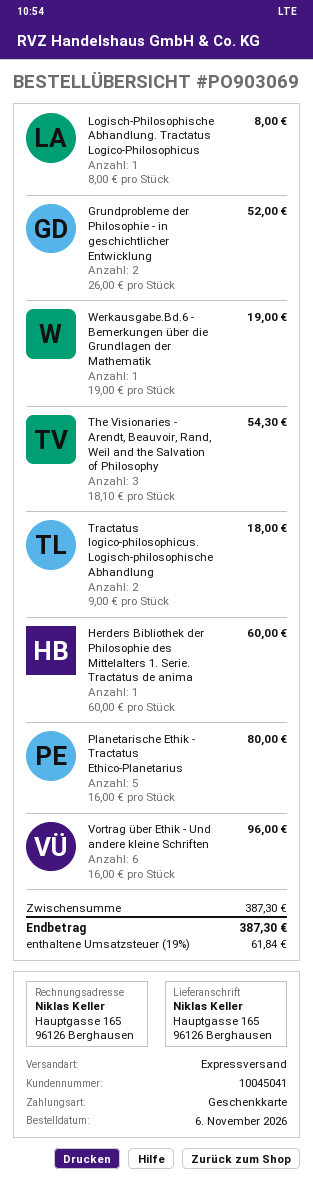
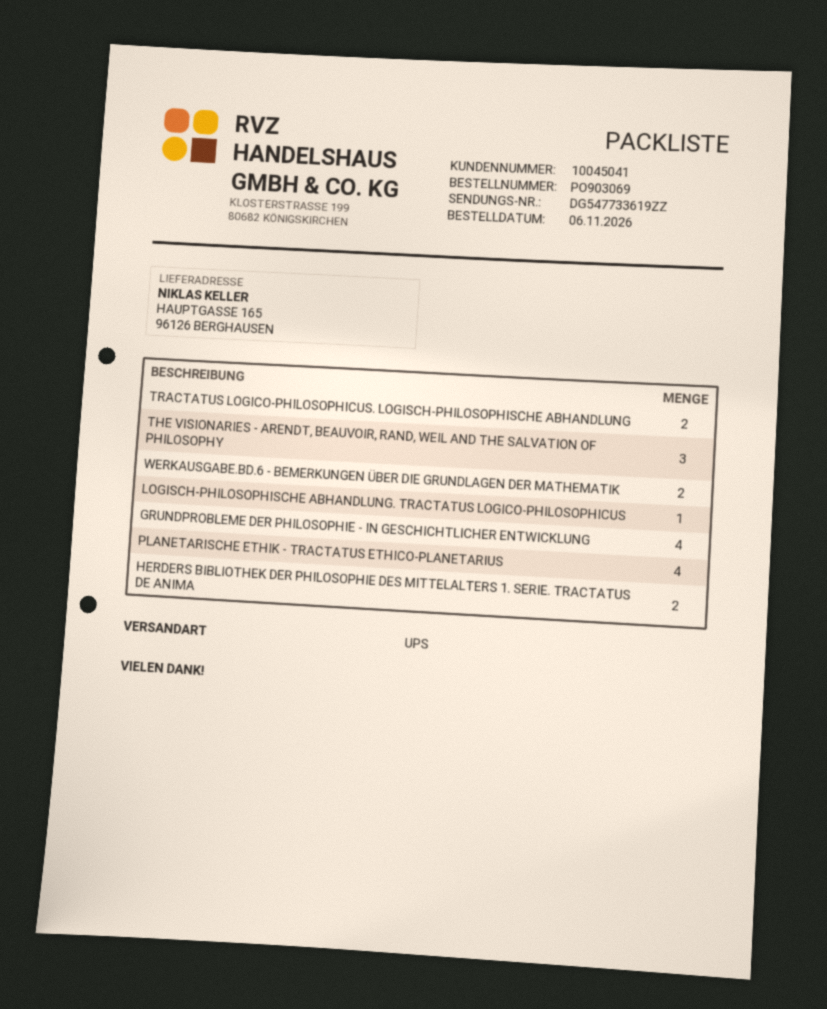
shipping method: express -> UPS
Grundprobleme der Philosophie - in geschichtlicher Entwicklung: 2 -> 4
Werkausgabe.Bd.6 - Bemerkungen über die Grundlagen der Mathematik: 1 -> 2
Herders Bibliothek der Philosophie des Mittelalters 1. Serie. Tractatus de anima: 1 -> 2
Planetarische Ethik - Tractatus Ethico-Planetarius: 5 -> 4
Vortrag über Ethik - Und andere kleine Schriften: 6 -> none

